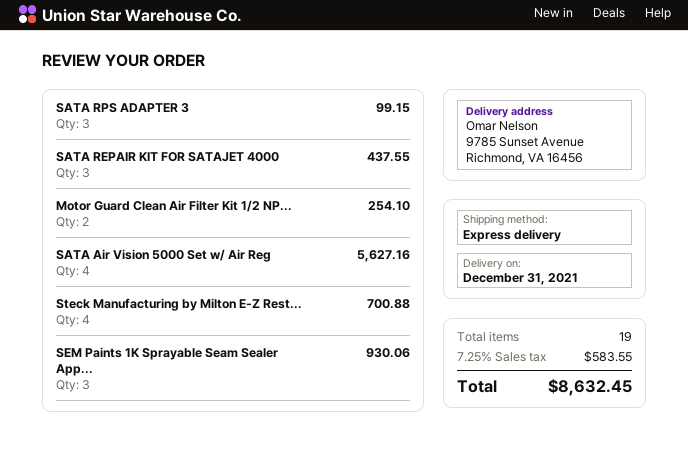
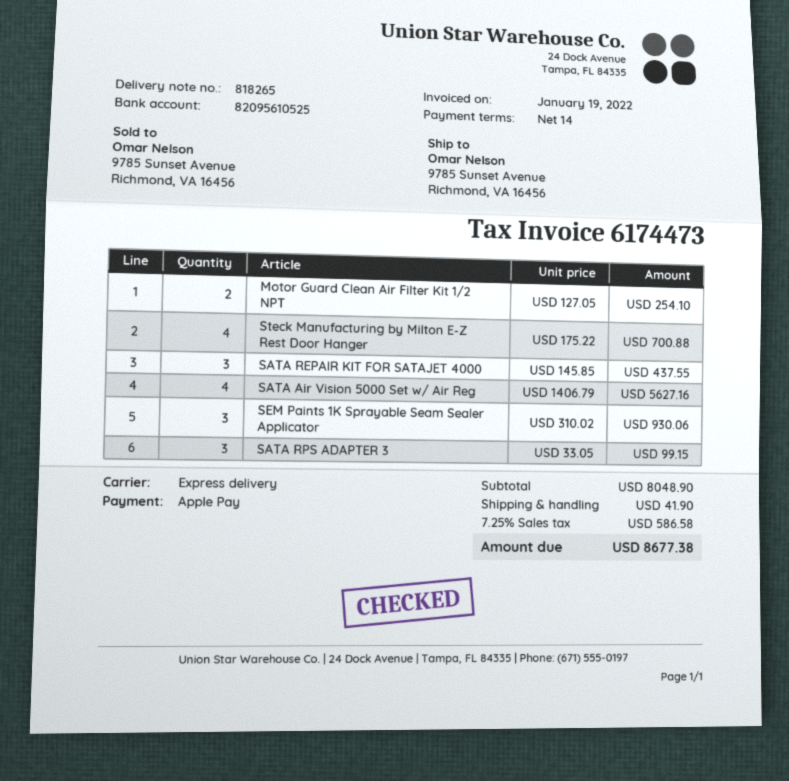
shipping: none -> 41.90
tax: 7.25% = 583.55 -> 7.25% = 586.58
total: 8632.45 -> 8677.38

